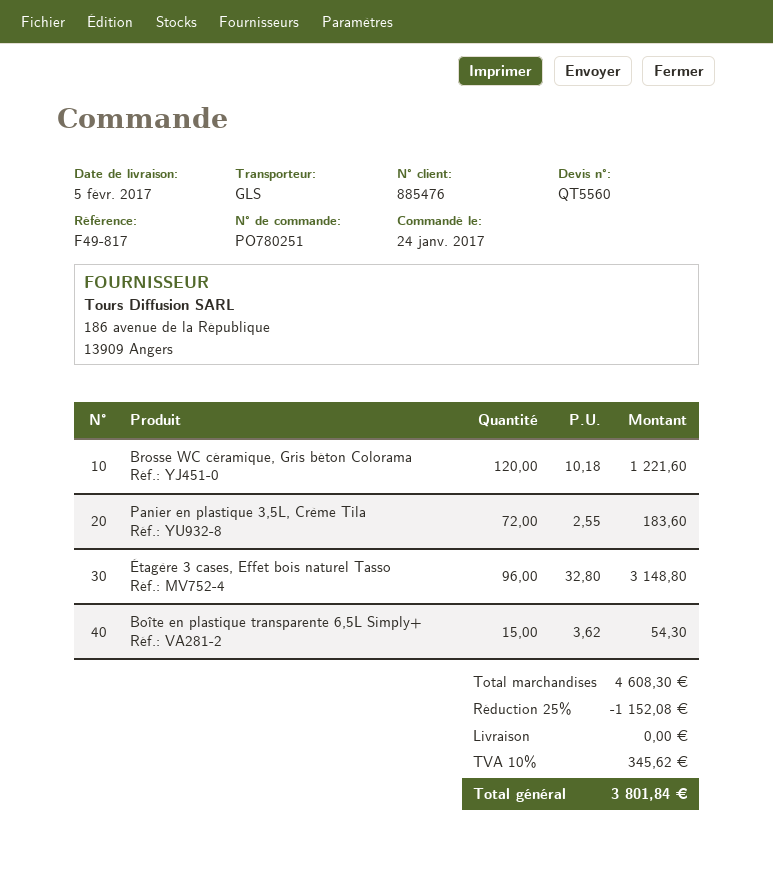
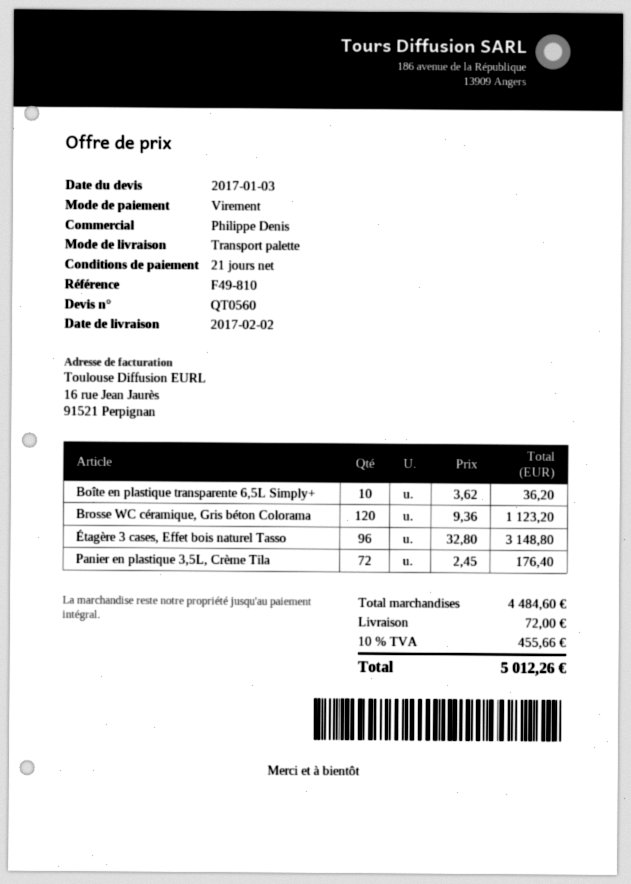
quote number: QT5560 -> QT0560
delivery date: 2017-02-05 -> 2017-02-02
reference: F49-817 -> F49-810
shipping method: GLS -> pallet freight
Brosse WC céramique, Gris béton Colorama: 120 x 10.18 = 1221.60 -> 120 x 9.36 = 1123.20
Panier en plastique 3,5L, Crème Tila: 72 x 2.55 = 183.60 -> 72 x 2.45 = 176.40
Boîte en plastique transparente 6,5L Simply+: 15 x 3.62 = 54.30 -> 10 x 3.62 = 36.20
subtotal: 4608.30 -> 4484.60
discount: 25% = 1152.08 -> none
shipping: 0.00 -> 72.00
tax: 10% = 345.62 -> 10% = 455.66
total: 3801.84 -> 5012.26

